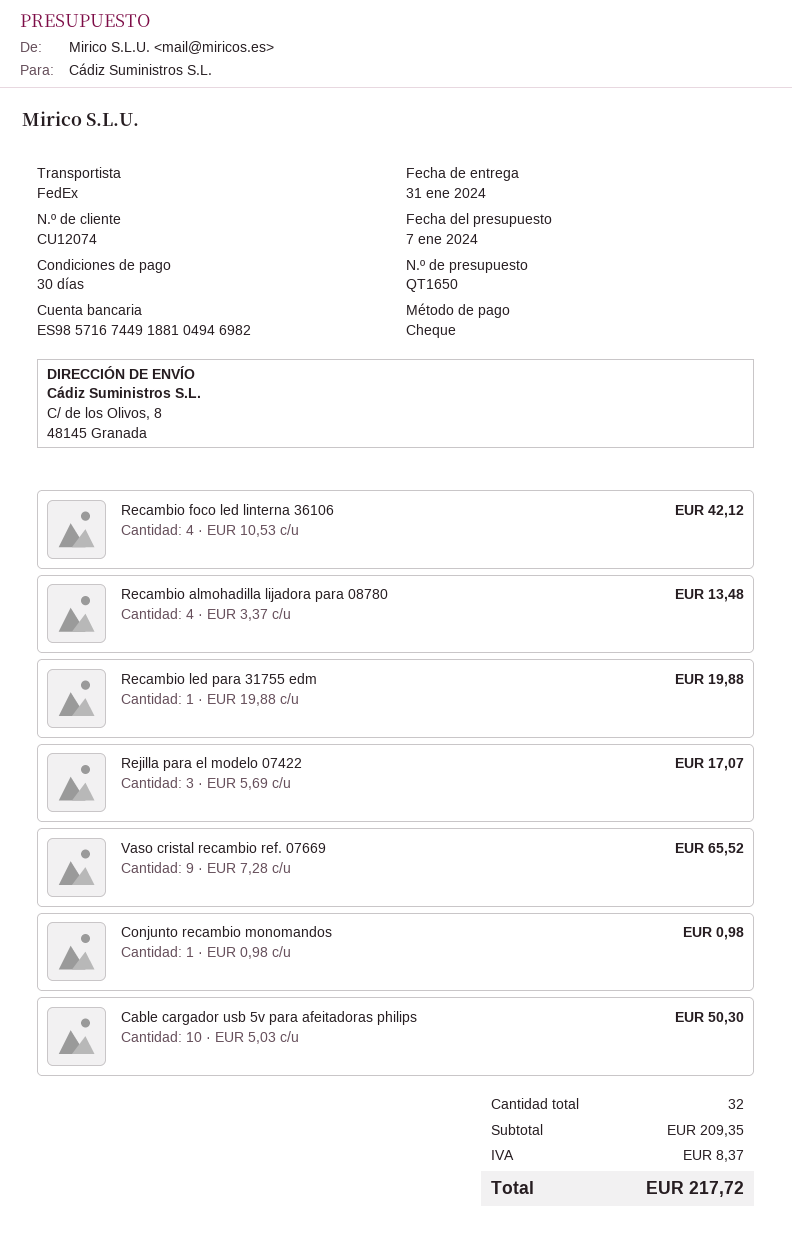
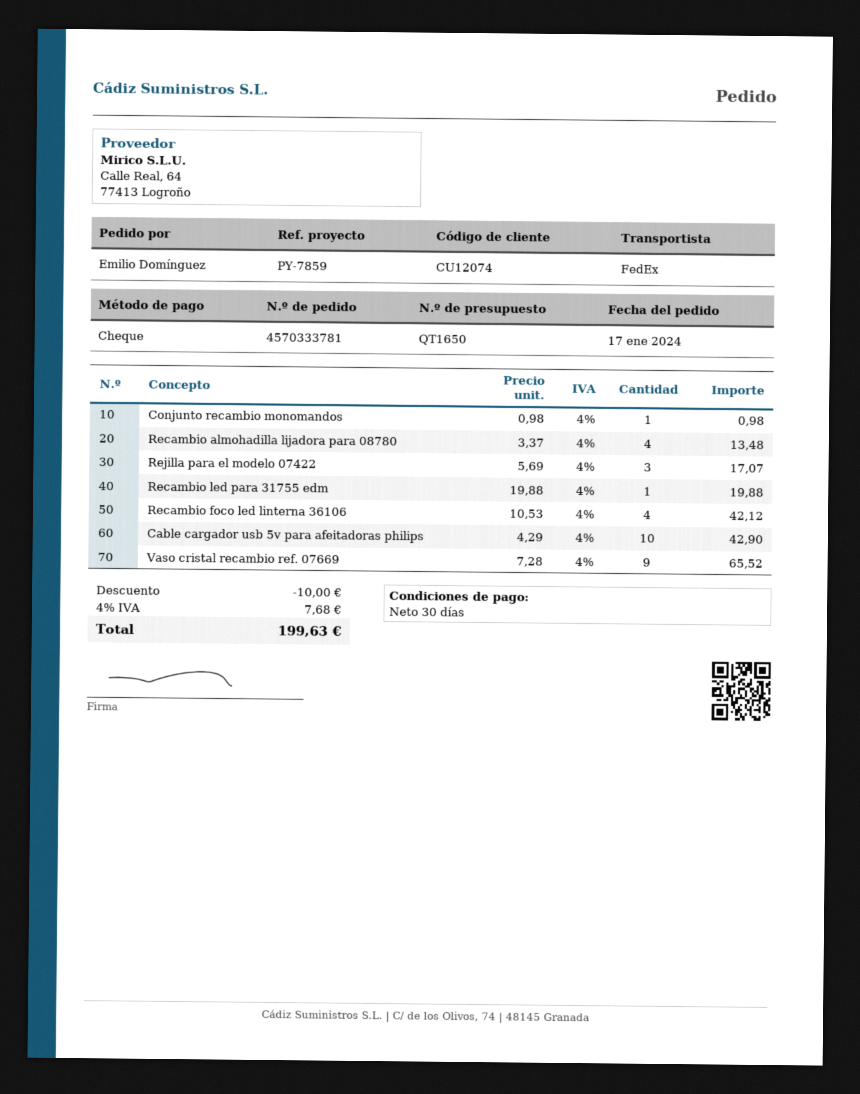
Cable cargador usb 5v para afeitadoras philips: 10 x 5.03 = 50.30 -> 10 x 4.29 = 42.90
discount: none -> 10.00
tax: 8.37 -> 7.68
total: 217.72 -> 199.63

